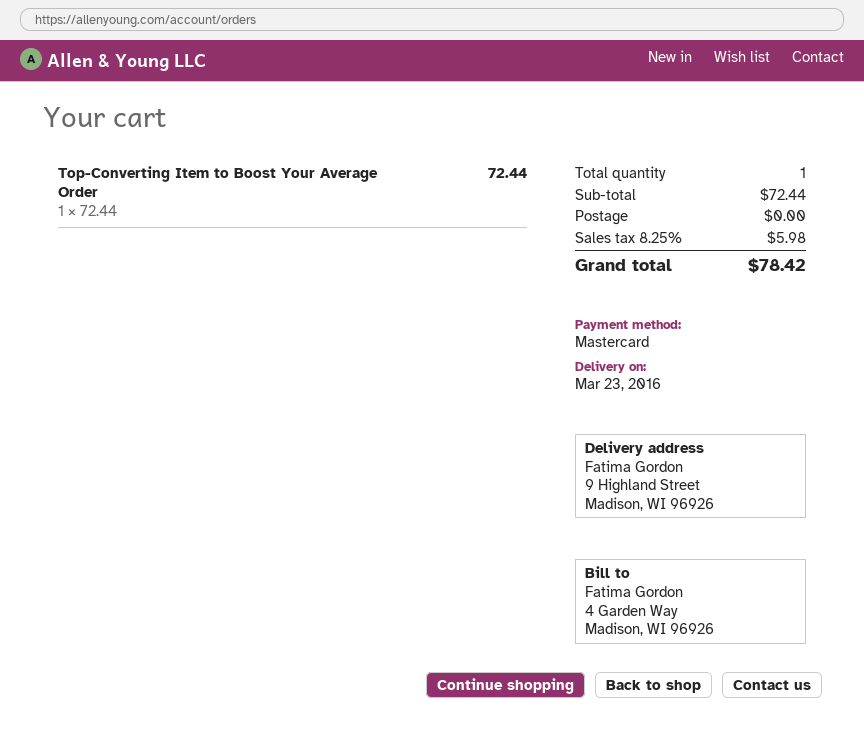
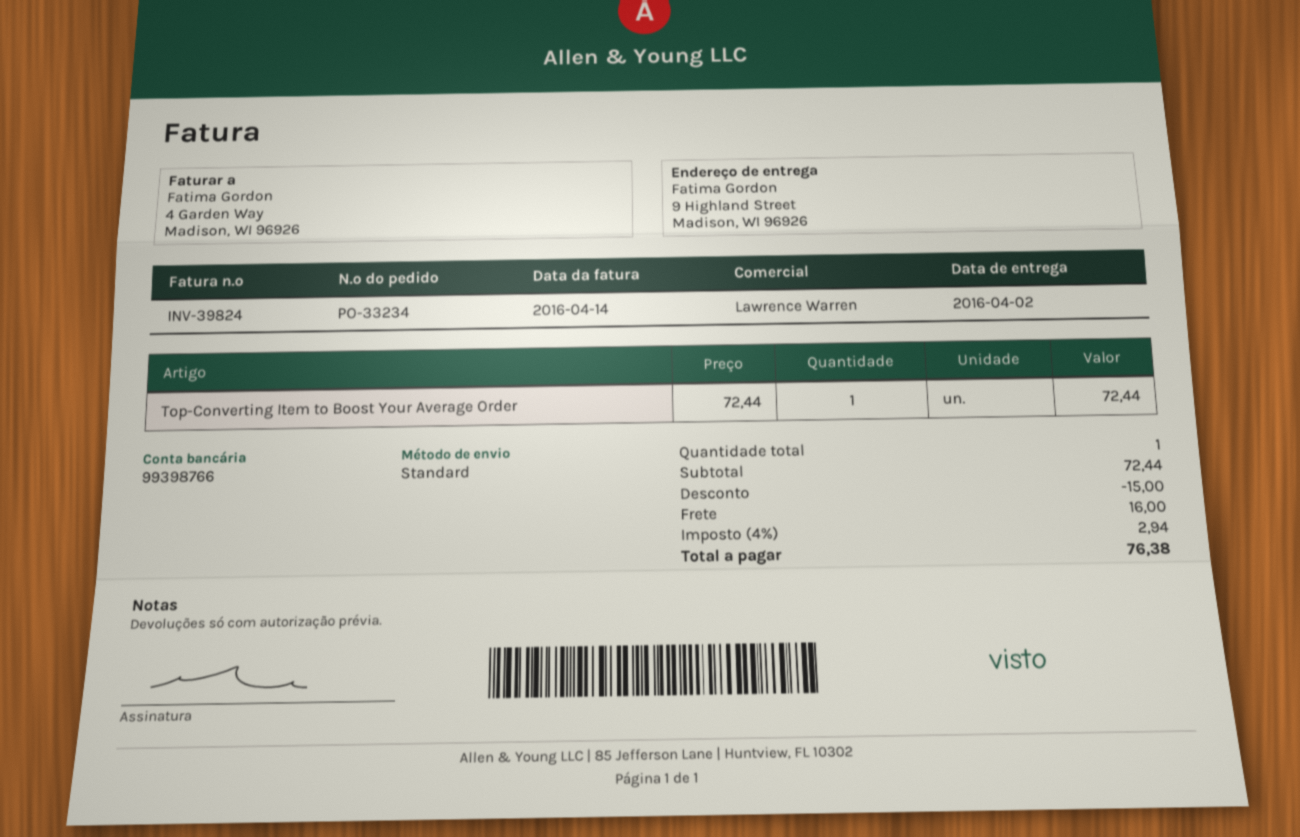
delivery date: 2016-03-23 -> 2016-04-02
discount: none -> 15.00
shipping: 0.00 -> 16.00
tax: 8.25% = 5.98 -> 4% = 2.94
total: 78.42 -> 76.38

